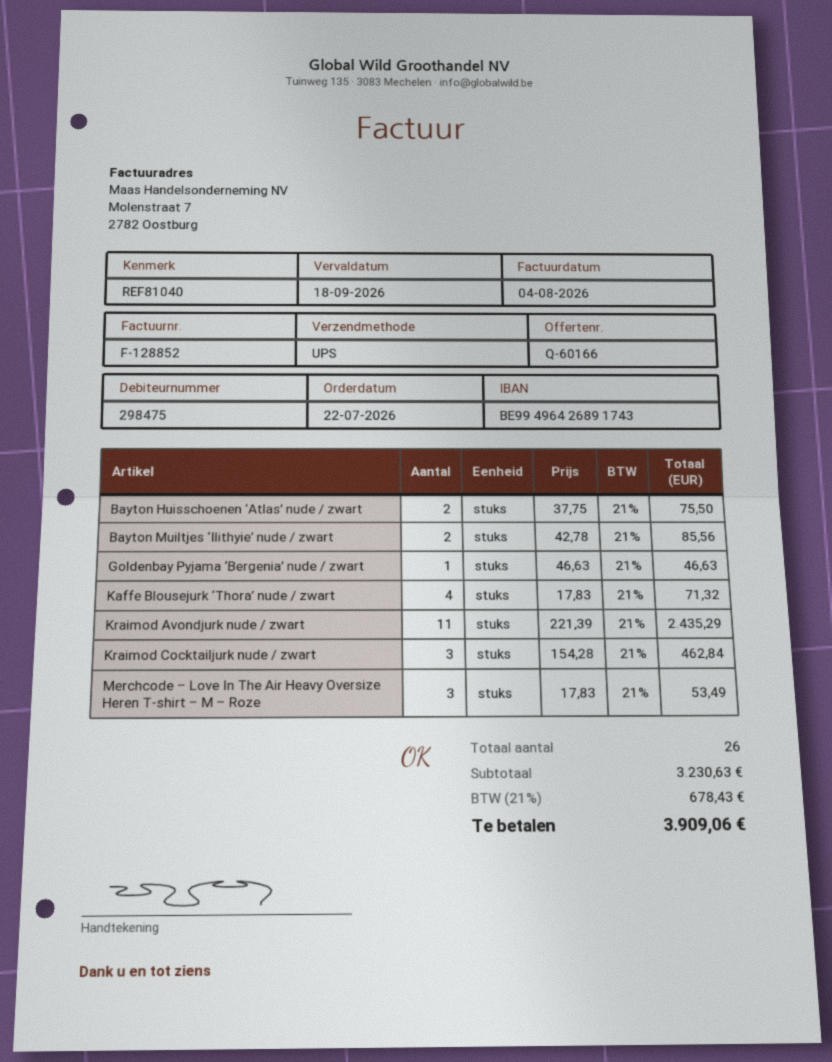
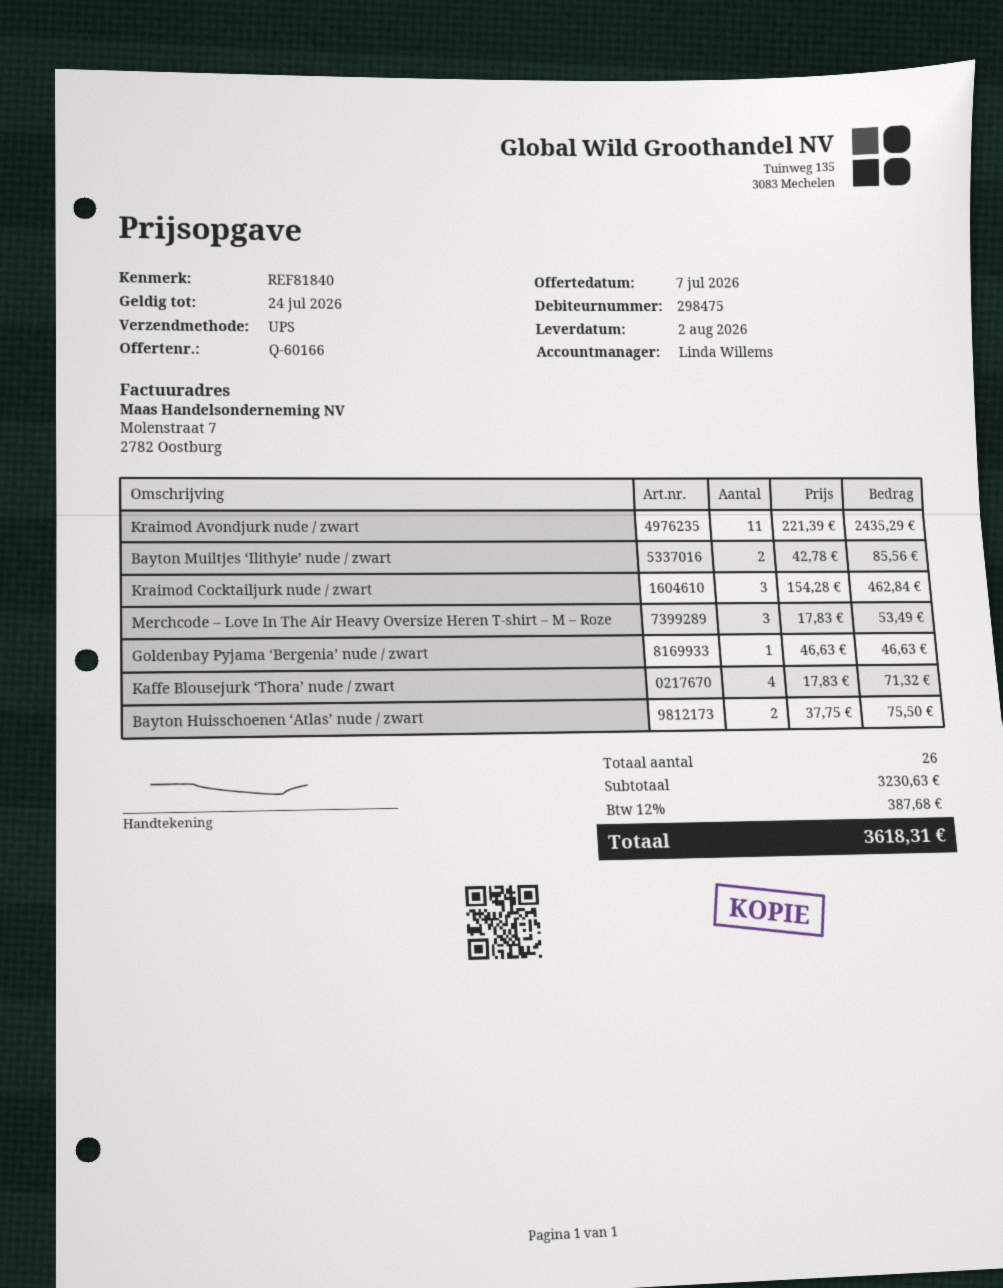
reference: REF81040 -> REF81840
tax: 21% = 678.43 -> 12% = 387.68
total: 3909.06 -> 3618.31

